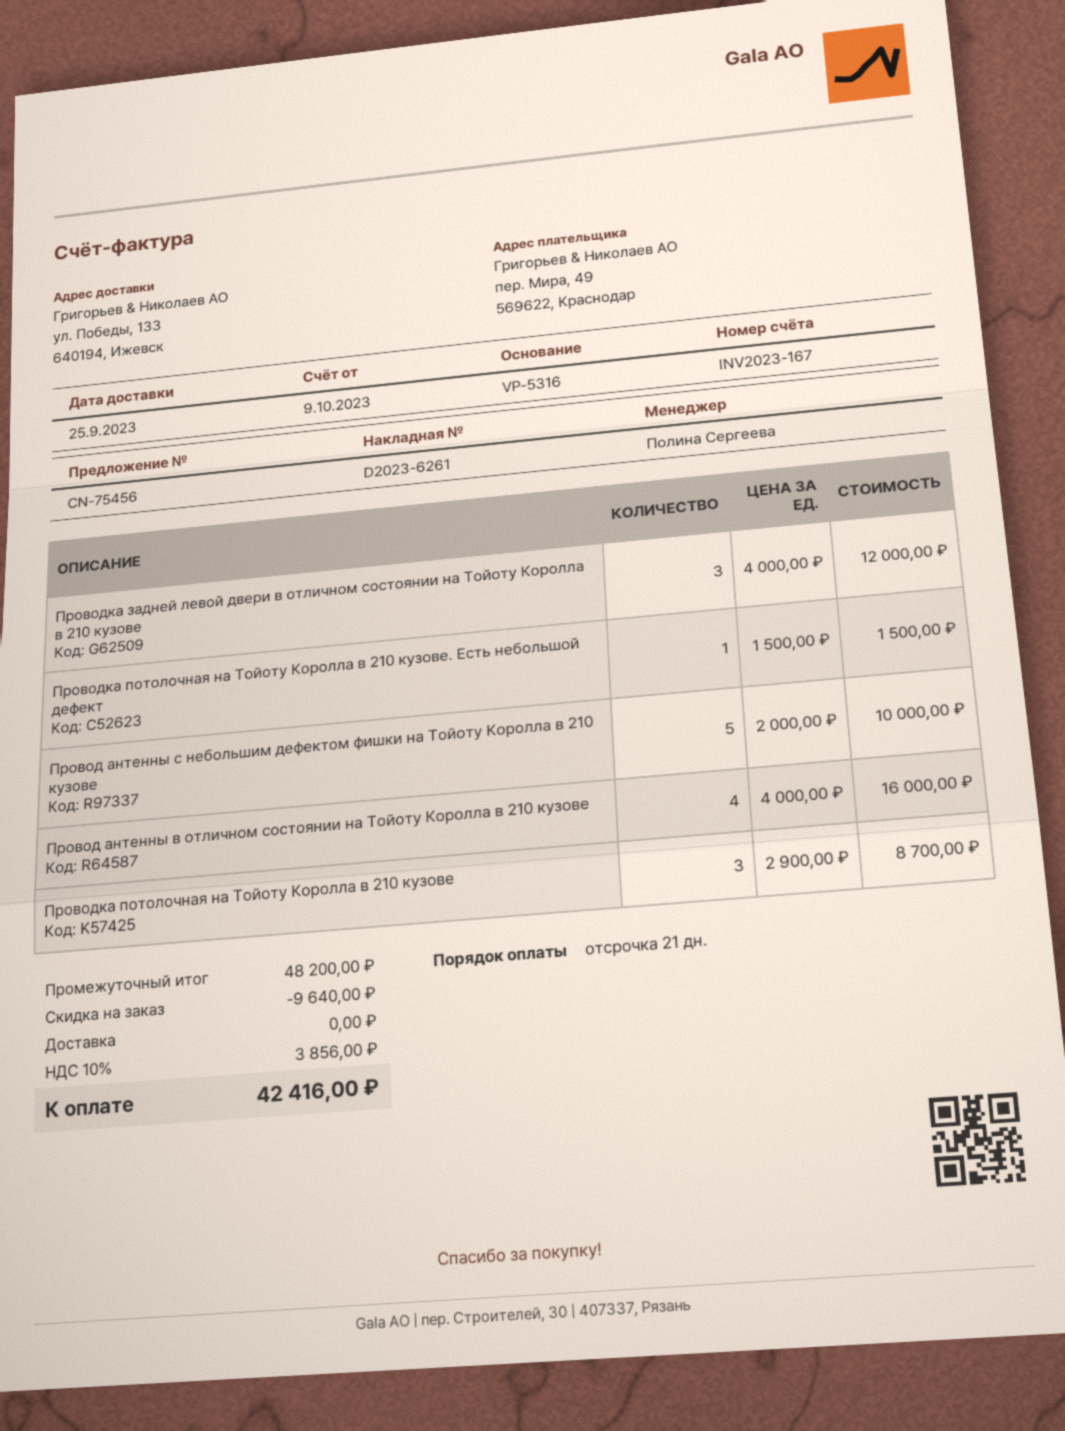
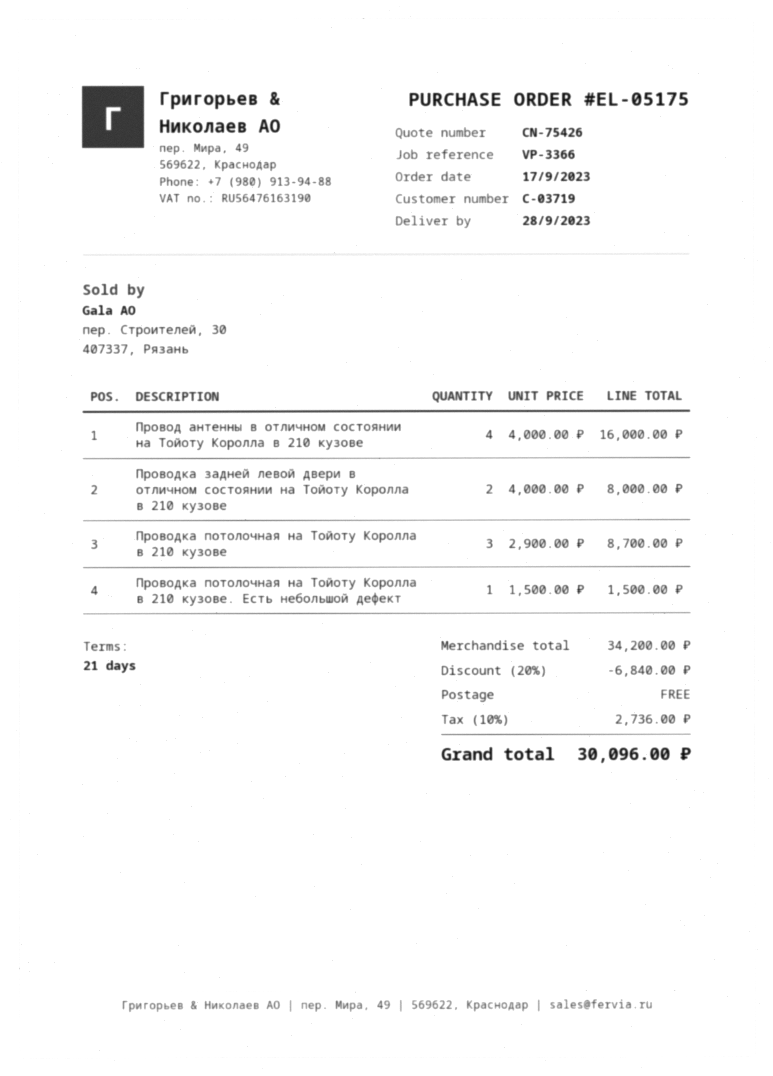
quote number: CN-75456 -> CN-75426
delivery date: 2023-09-25 -> 2023-09-28
reference: VP-5316 -> VP-3366
Проводка задней левой двери в отличном состоянии на Тойоту Королла в 210 кузове: 3 x 4000.00 = 12000.00 -> 2 x 4000.00 = 8000.00
Провод антенны с небольшим дефектом фишки на Тойоту Королла в 210 кузове: 5 x 2000.00 = 10000.00 -> none
subtotal: 48200.00 -> 34200.00
discount: 9640.00 -> 6840.00
tax: 10% = 3856.00 -> 10% = 2736.00
total: 42416.00 -> 30096.00

